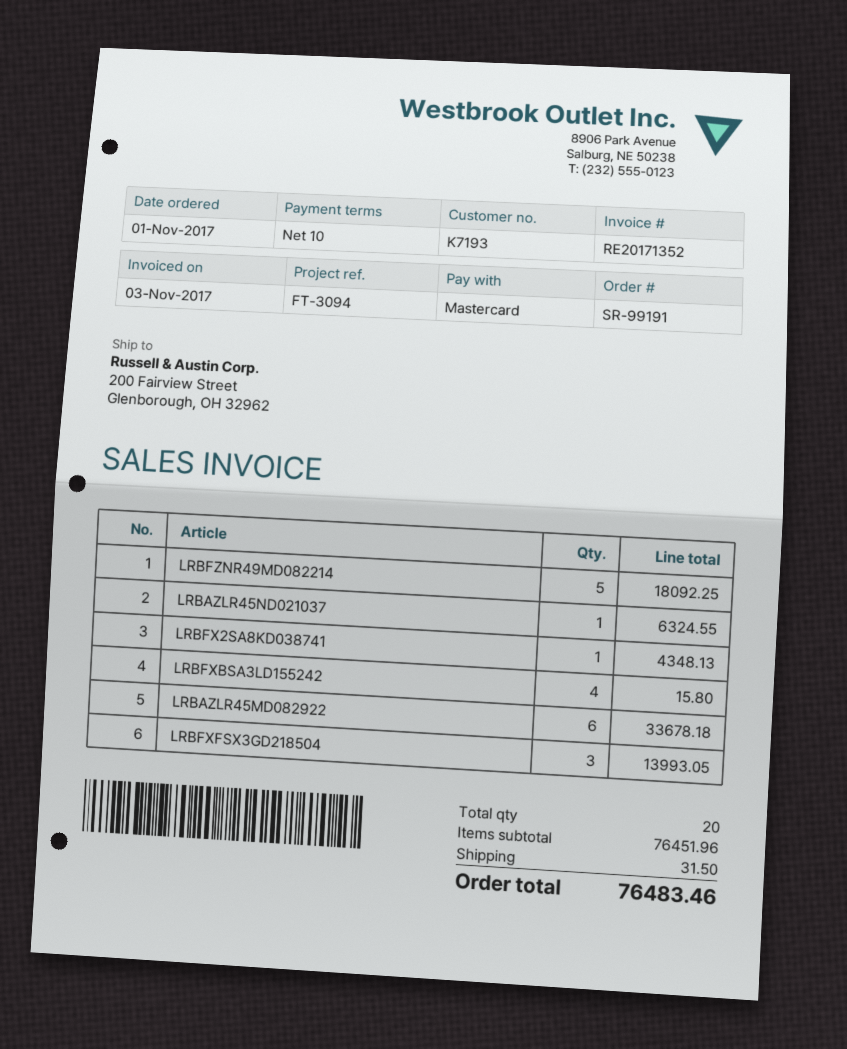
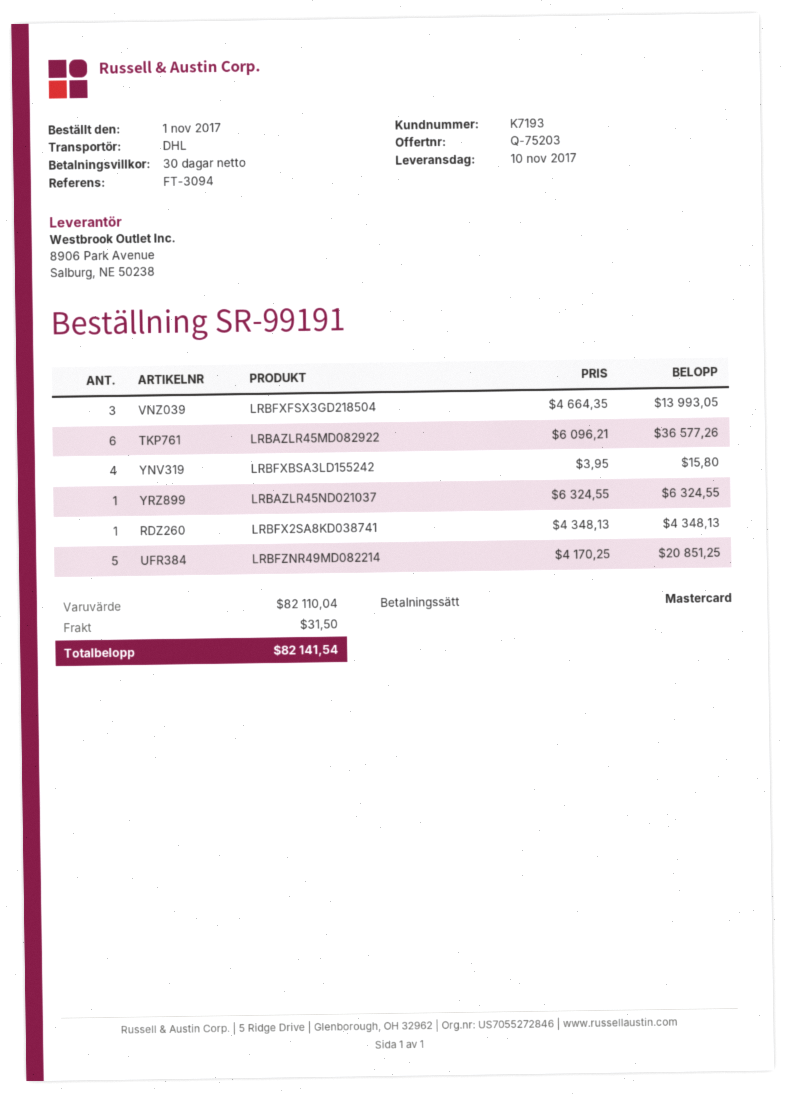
payment terms: 10 days -> 30 days
LRBFZNR49MD082214: 5 for 18092.25 -> 5 for 20851.25
LRBAZLR45MD082922: 6 for 33678.18 -> 6 for 36577.26
subtotal: 76451.96 -> 82110.04
total: 76483.46 -> 82141.54

